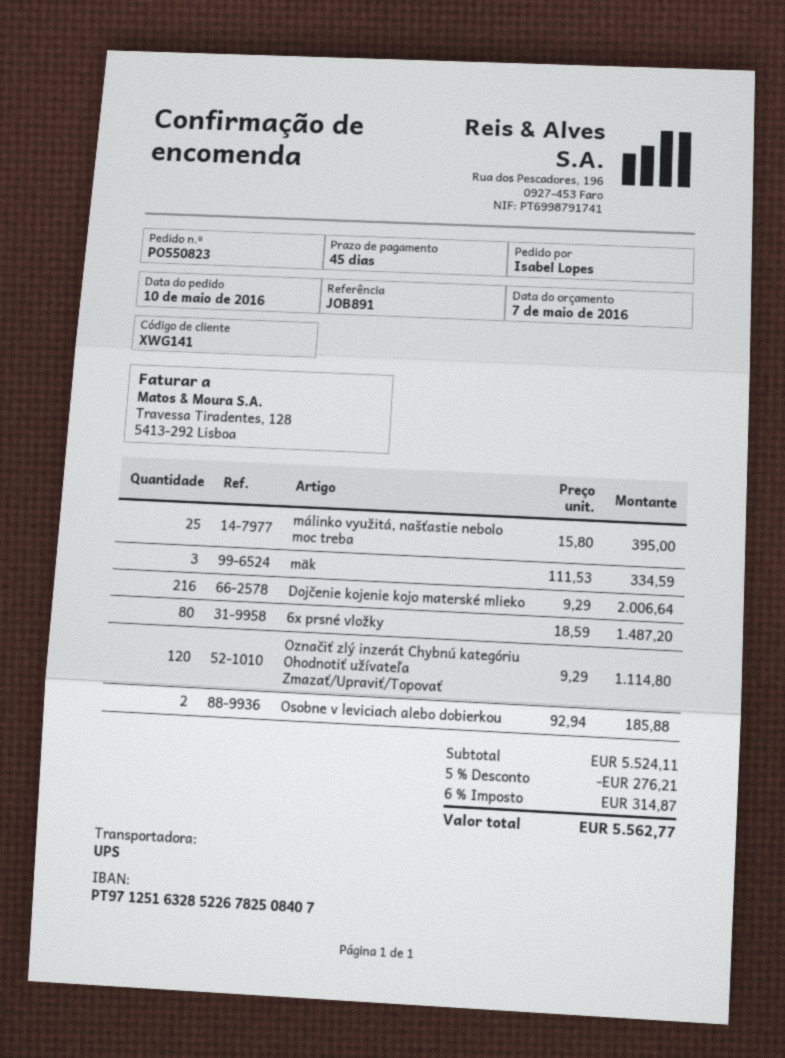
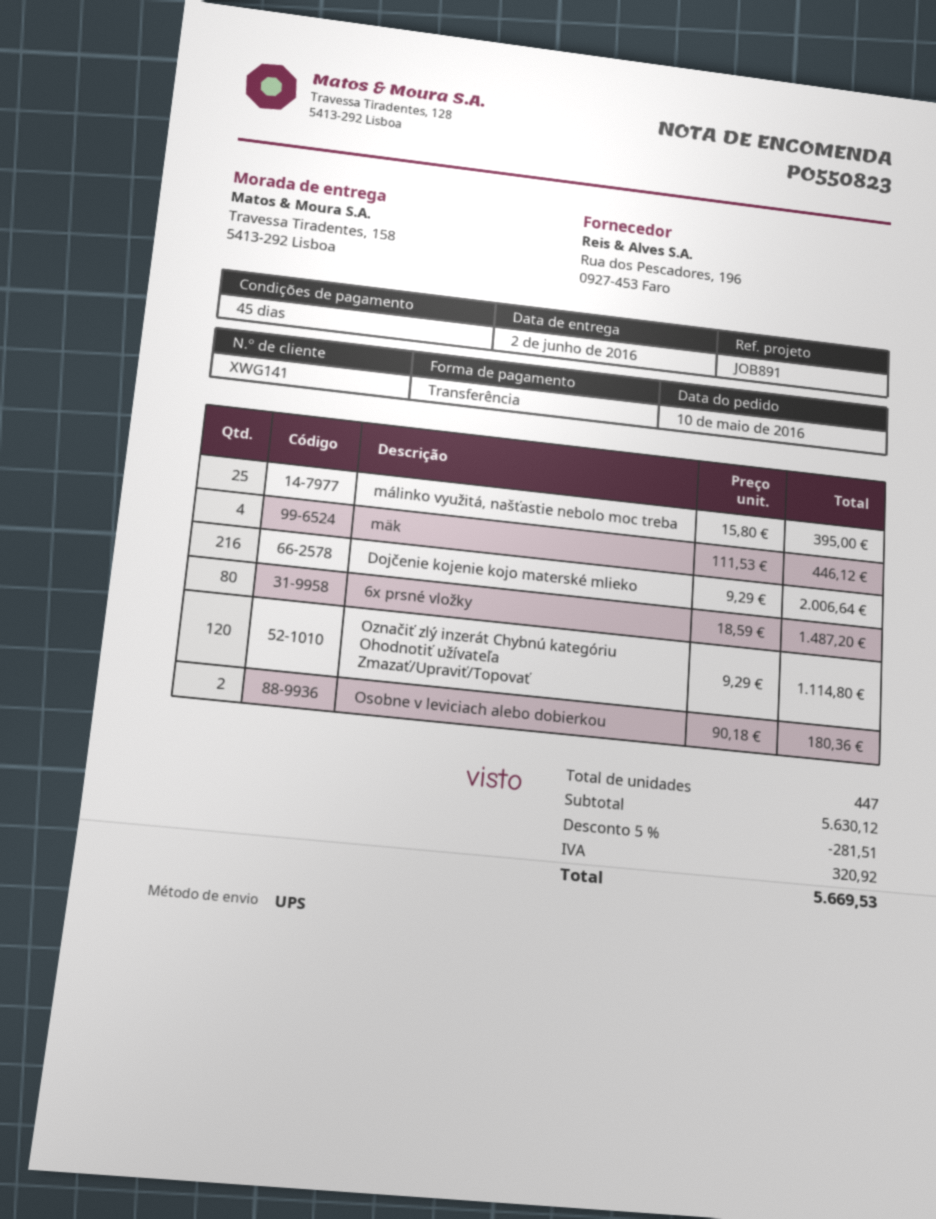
mäk: 3 x 111.53 = 334.59 -> 4 x 111.53 = 446.12
Osobne v leviciach alebo dobierkou: 2 x 92.94 = 185.88 -> 2 x 90.18 = 180.36
subtotal: 5524.11 -> 5630.12
discount: 5% = 276.21 -> 5% = 281.51
tax: 314.87 -> 320.92
total: 5562.77 -> 5669.53

